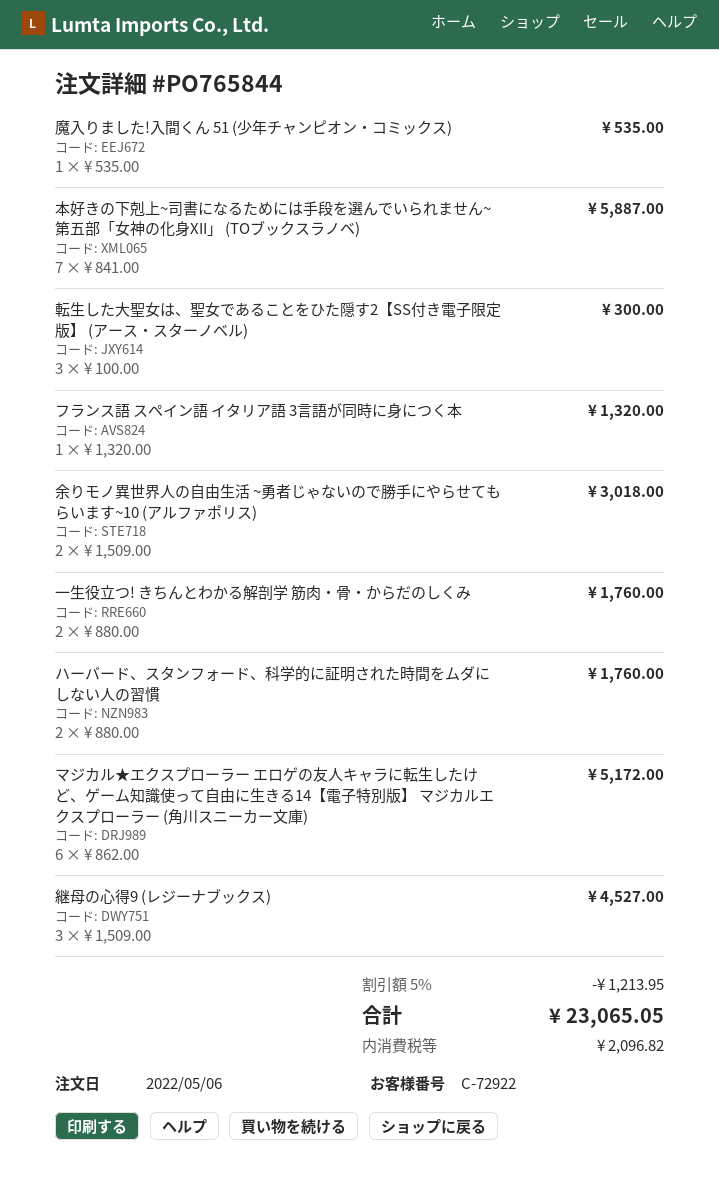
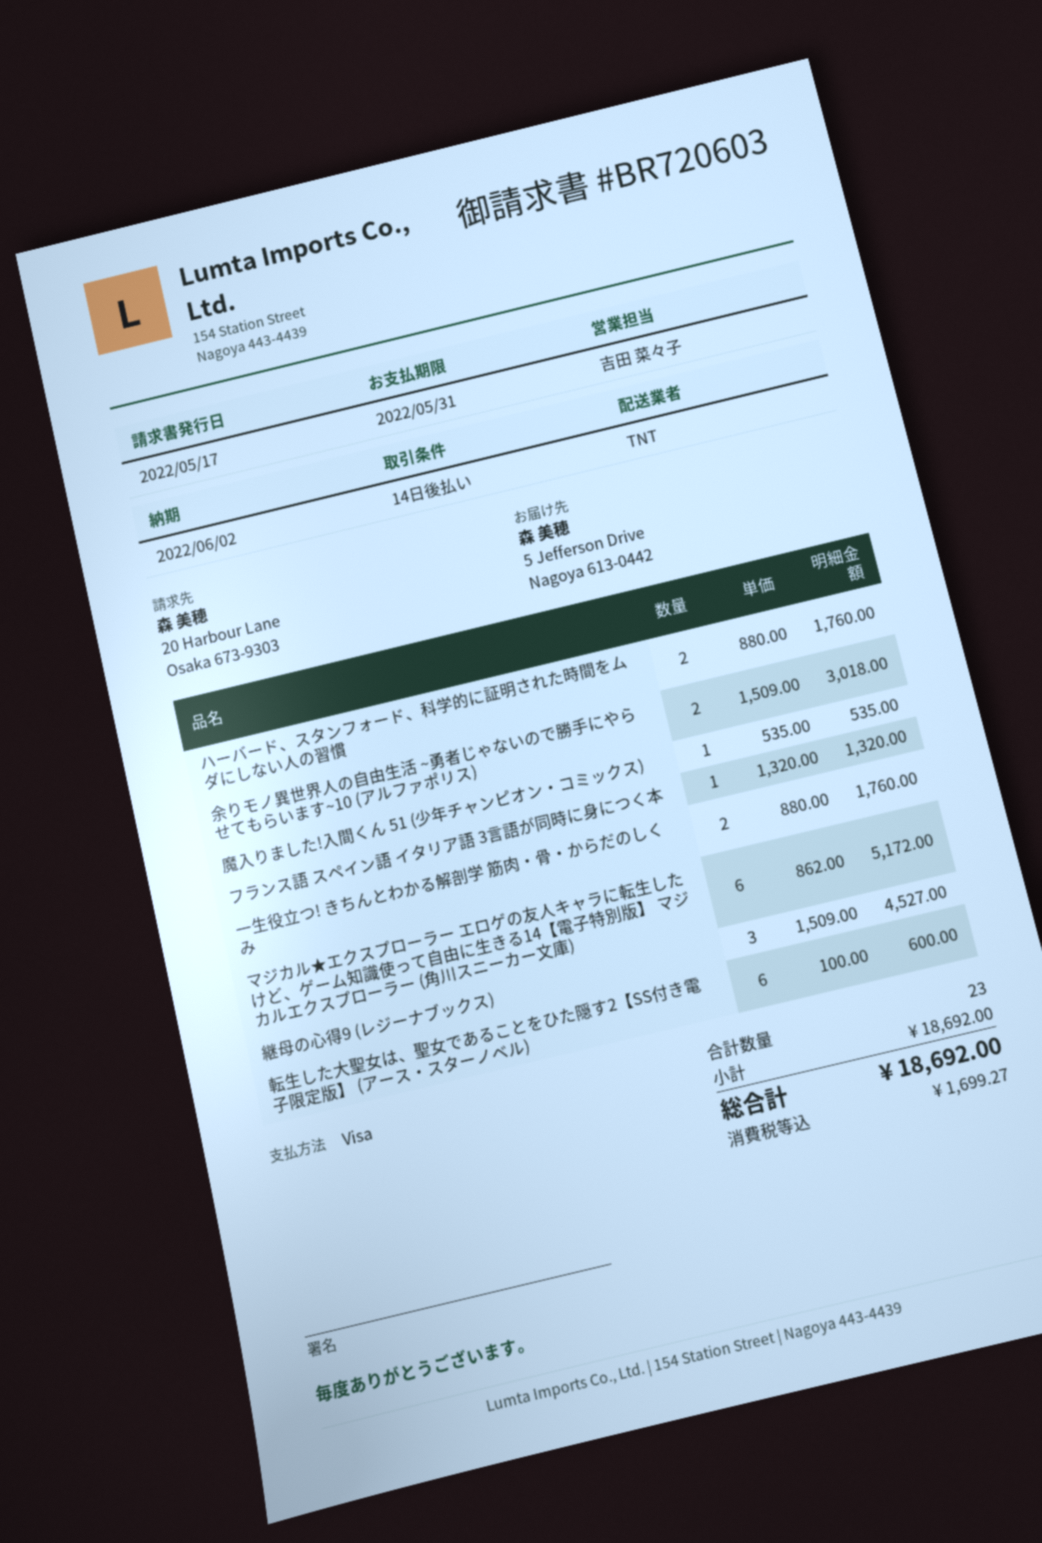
本好きの下剋上~司書になるためには手段を選んでいられません~第五部「女神の化身XII」 (TOブックスラノベ): 7 x 841.00 = 5887.00 -> none
転生した大聖女は、聖女であることをひた隠す2【SS付き電子限定版】 (アース・スターノベル): 3 x 100.00 = 300.00 -> 6 x 100.00 = 600.00
discount: 5% = 1213.95 -> none
tax: 2096.82 -> 1699.27
total: 23065.05 -> 18692.00

